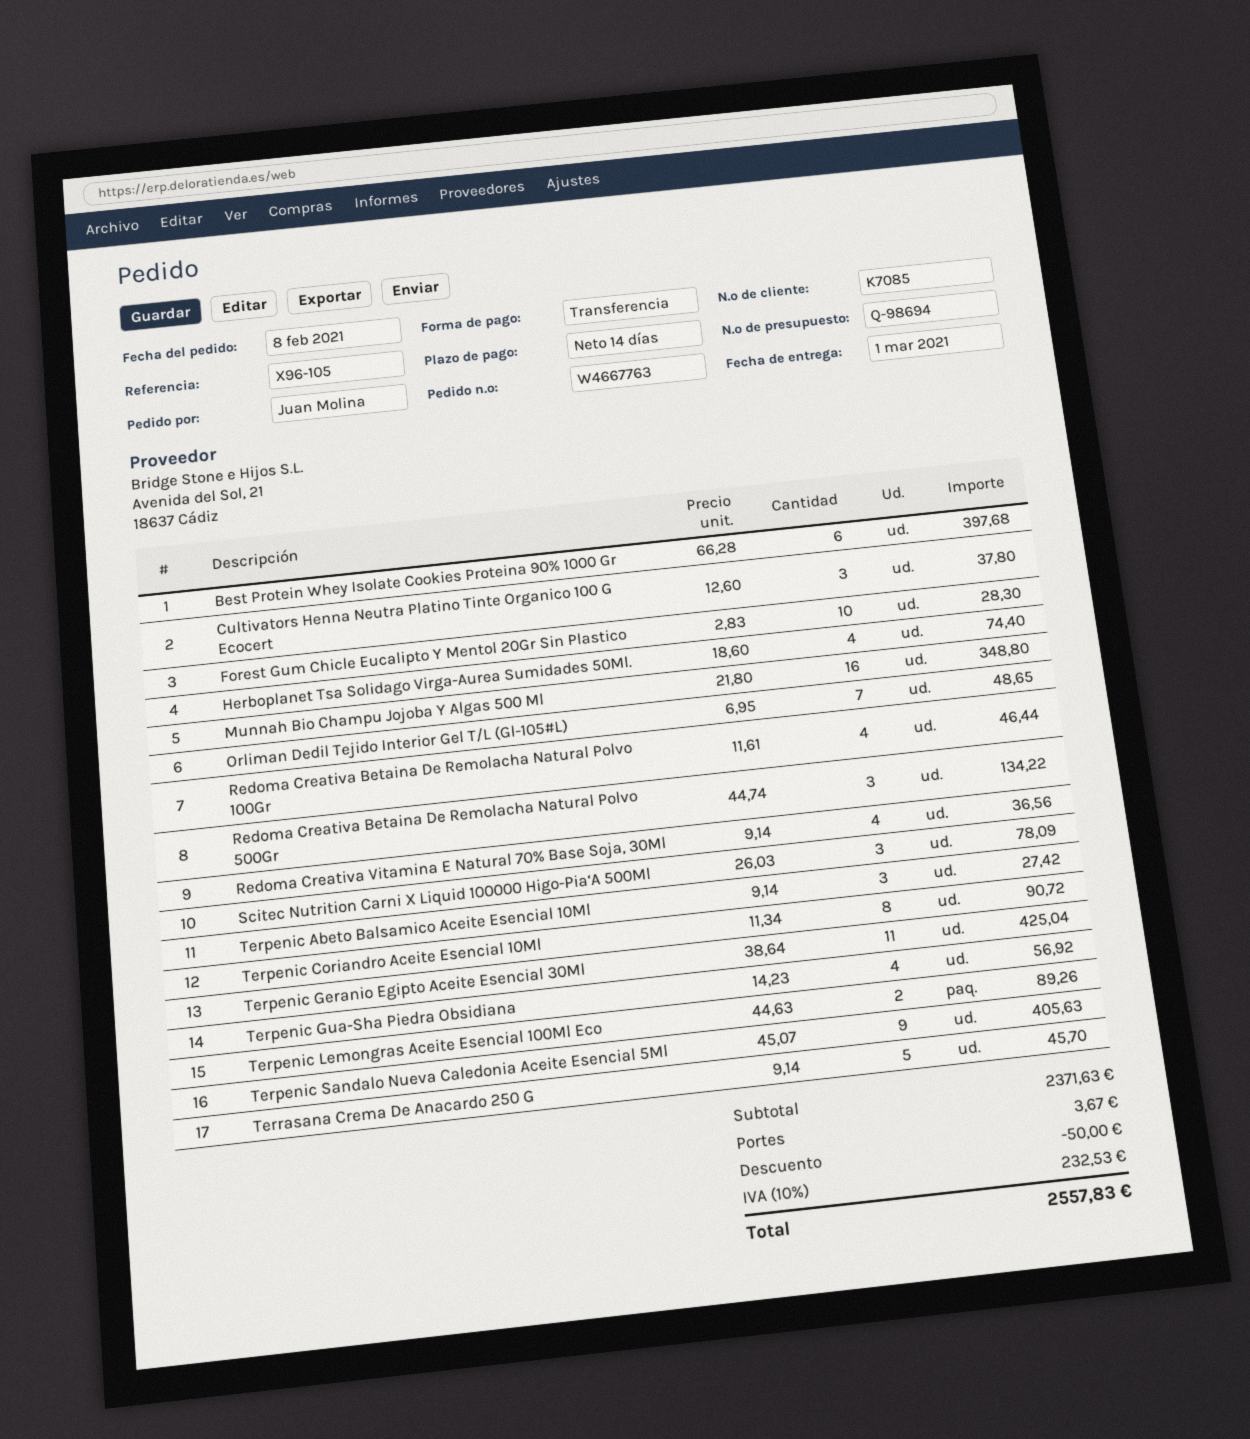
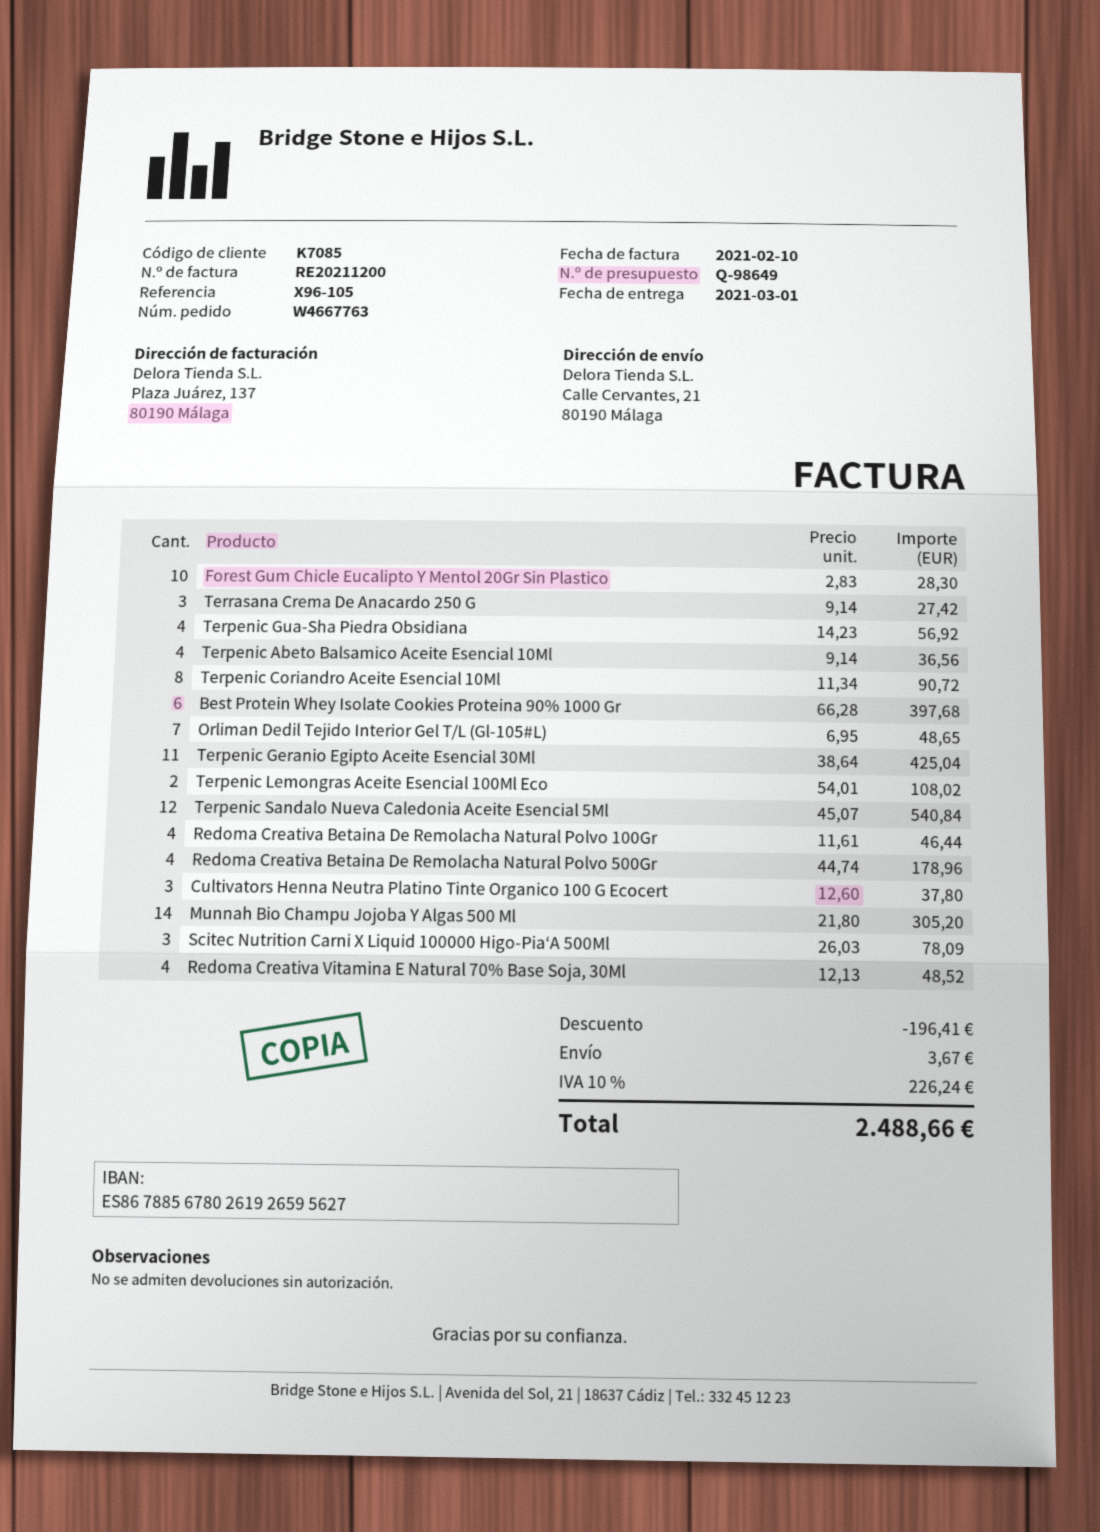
quote number: Q-98694 -> Q-98649
Herboplanet Tsa Solidago Virga-Aurea Sumidades 50Ml.: 4 x 18.60 = 74.40 -> none
Munnah Bio Champu Jojoba Y Algas 500 Ml: 16 x 21.80 = 348.80 -> 14 x 21.80 = 305.20
Redoma Creativa Betaina De Remolacha Natural Polvo 500Gr: 3 x 44.74 = 134.22 -> 4 x 44.74 = 178.96
Redoma Creativa Vitamina E Natural 70% Base Soja, 30Ml: 4 x 9.14 = 36.56 -> 4 x 12.13 = 48.52
Terpenic Abeto Balsamico Aceite Esencial 10Ml: 3 x 9.14 = 27.42 -> 4 x 9.14 = 36.56
Terpenic Lemongras Aceite Esencial 100Ml Eco: 2 x 44.63 = 89.26 -> 2 x 54.01 = 108.02
Terpenic Sandalo Nueva Caledonia Aceite Esencial 5Ml: 9 x 45.07 = 405.63 -> 12 x 45.07 = 540.84
Terrasana Crema De Anacardo 250 G: 5 x 9.14 = 45.70 -> 3 x 9.14 = 27.42
discount: 50.00 -> 196.41
tax: 10% = 232.53 -> 10% = 226.24
total: 2557.83 -> 2488.66

